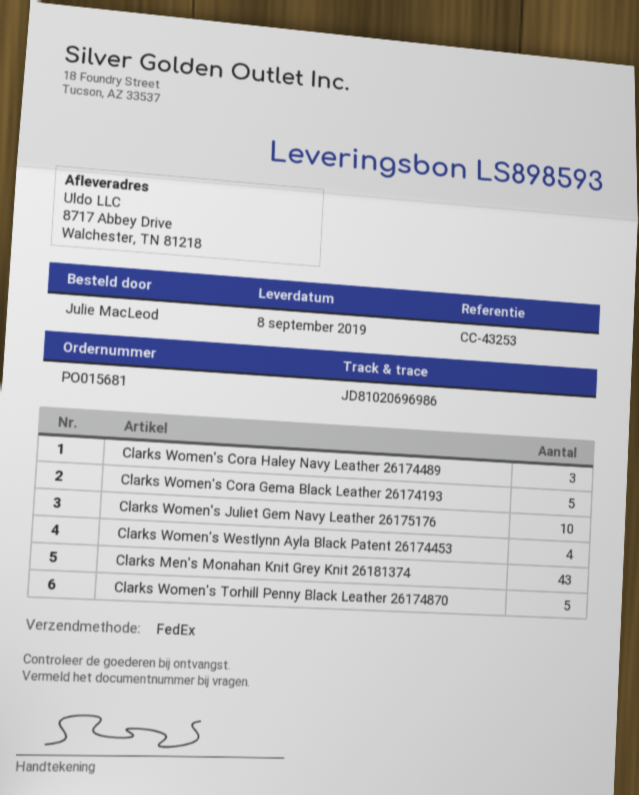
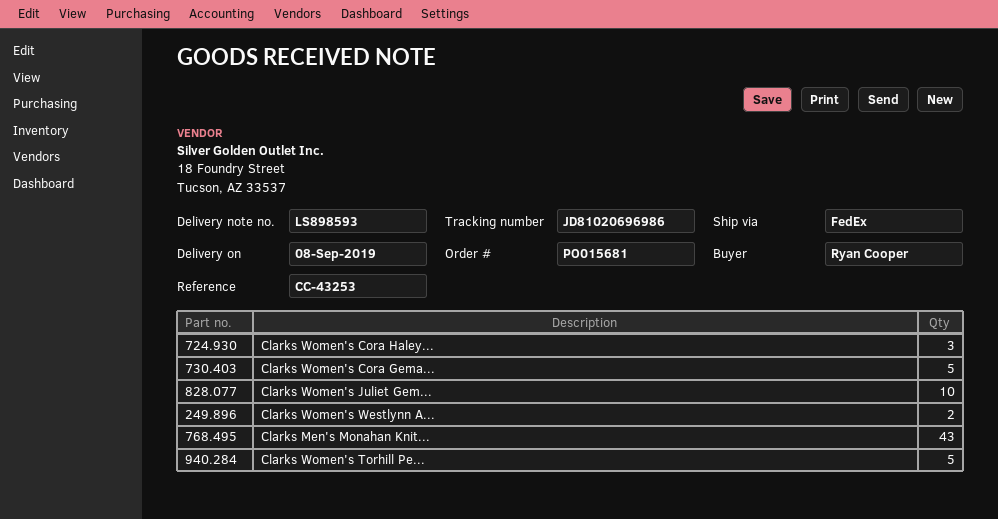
ordered by: Julie MacLeod -> Ryan Cooper
Clarks Women's Westlynn Ayla Black Patent 26174453: 4 -> 2

